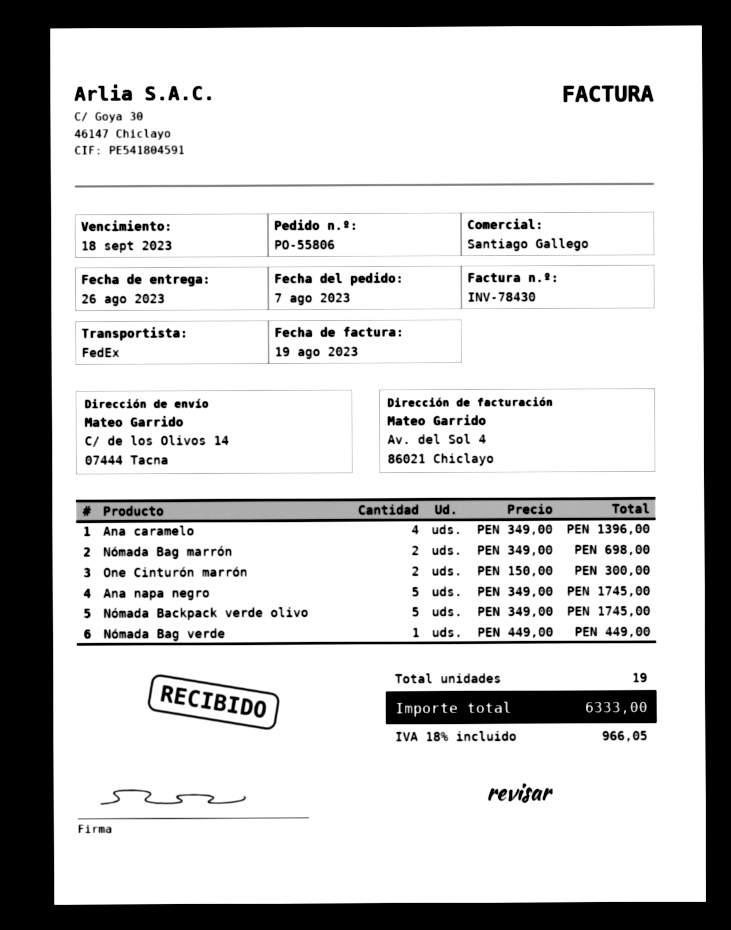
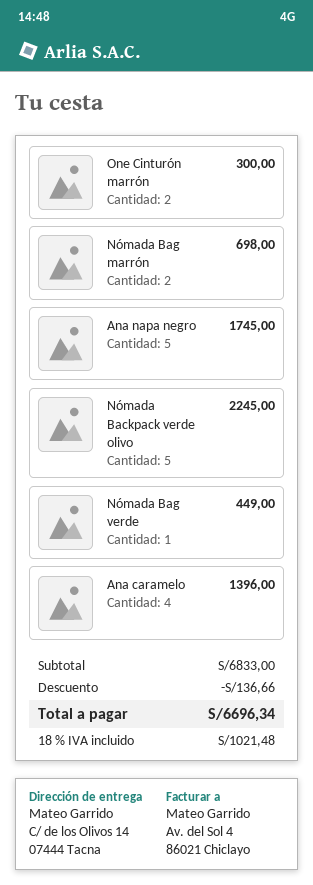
Nómada Backpack verde olivo: 5 for 1745.00 -> 5 for 2245.00
discount: none -> 136.66
tax: 18% = 966.05 -> 18% = 1021.48
total: 6333.00 -> 6696.34

